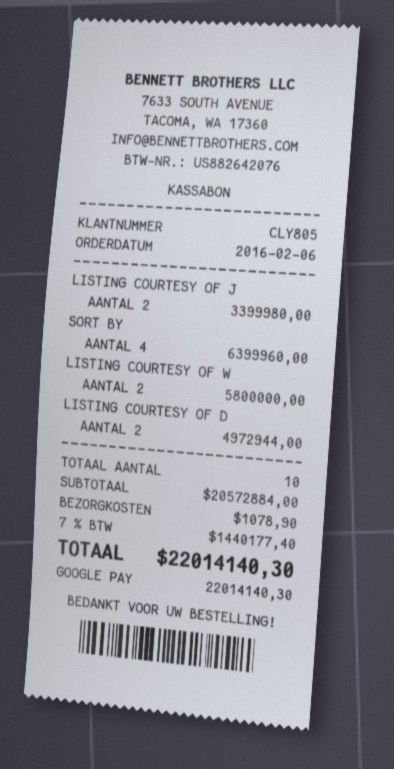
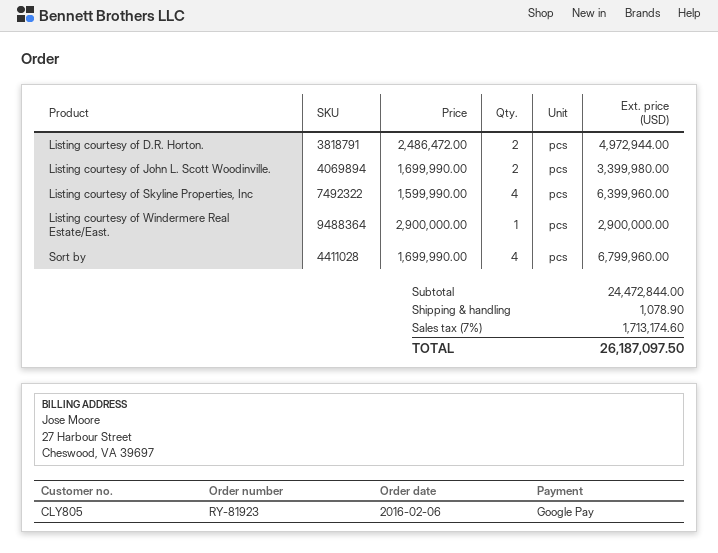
SORT BY: 4 for 6399960.00 -> 4 for 6799960.00
LISTING COURTESY OF W: 2 for 5800000.00 -> 1 for 2900000.00
Listing courtesy of Skyline Properties, Inc: none -> 4 for 6399960.00
subtotal: 20572884.00 -> 24472844.00
tax: 7% = 1440177.40 -> 7% = 1713174.60
total: 22014140.30 -> 26187097.50

